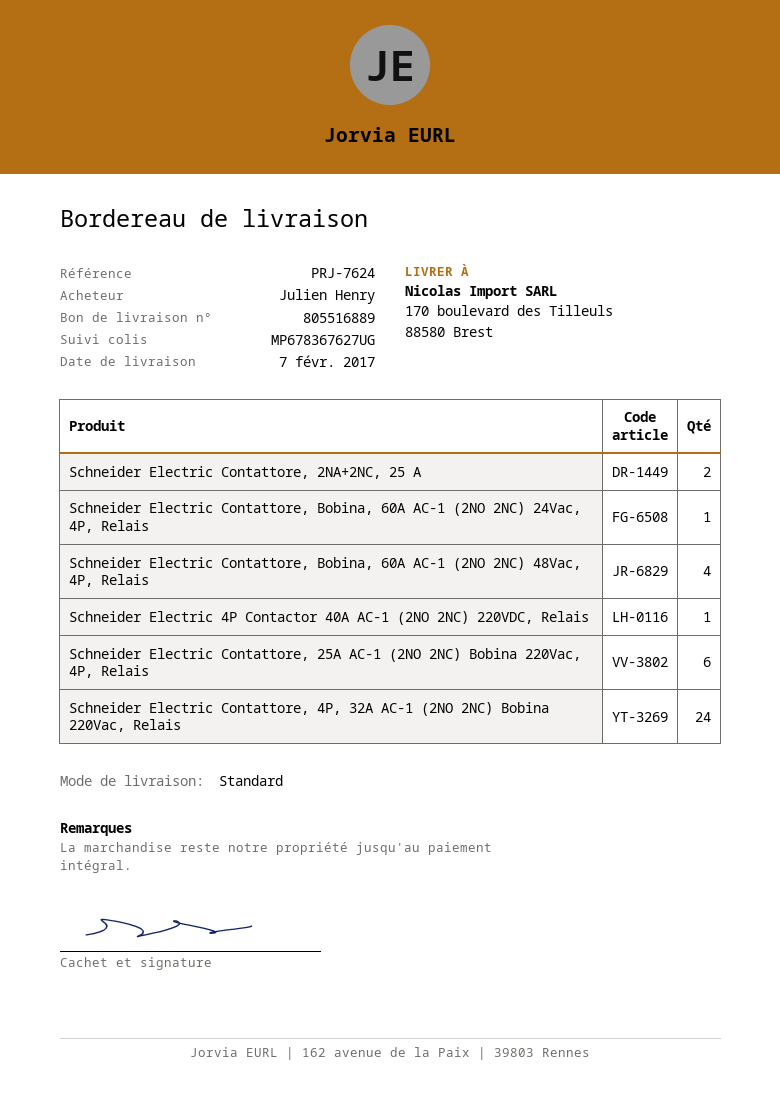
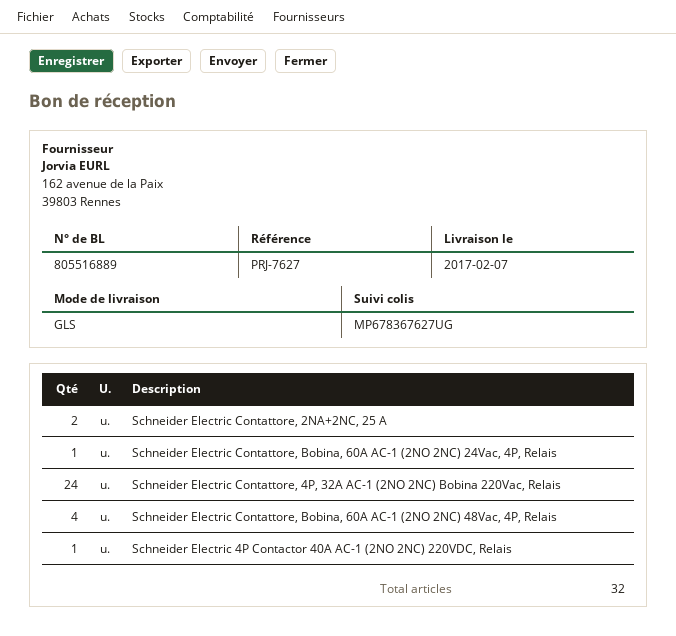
reference: PRJ-7624 -> PRJ-7627
shipping method: standard -> GLS
Schneider Electric Contattore, 25A AC-1 (2NO 2NC) Bobina 220Vac, 4P, Relais: 6 -> none

